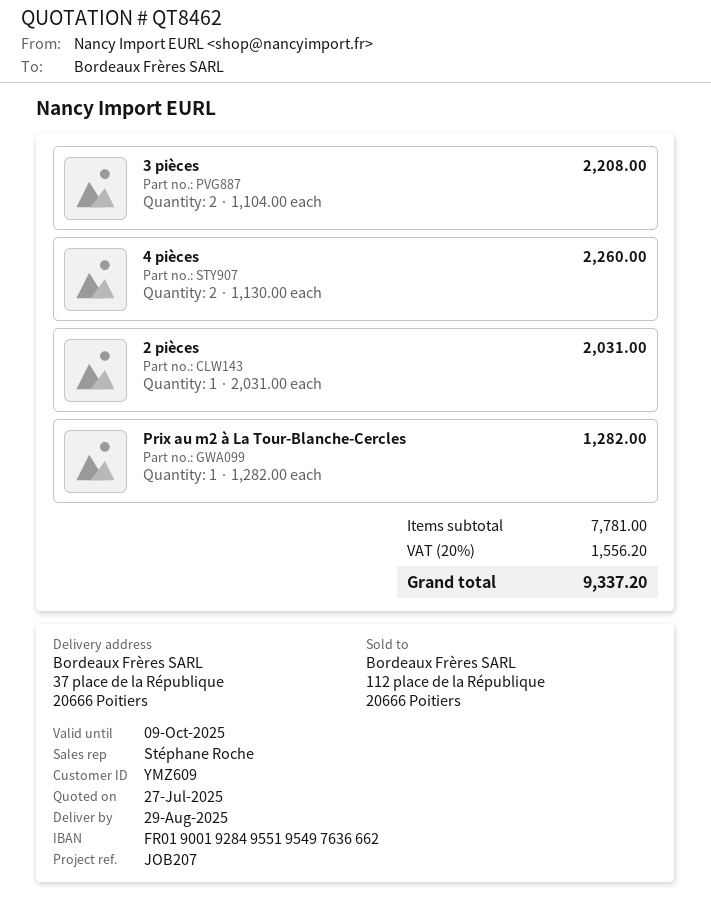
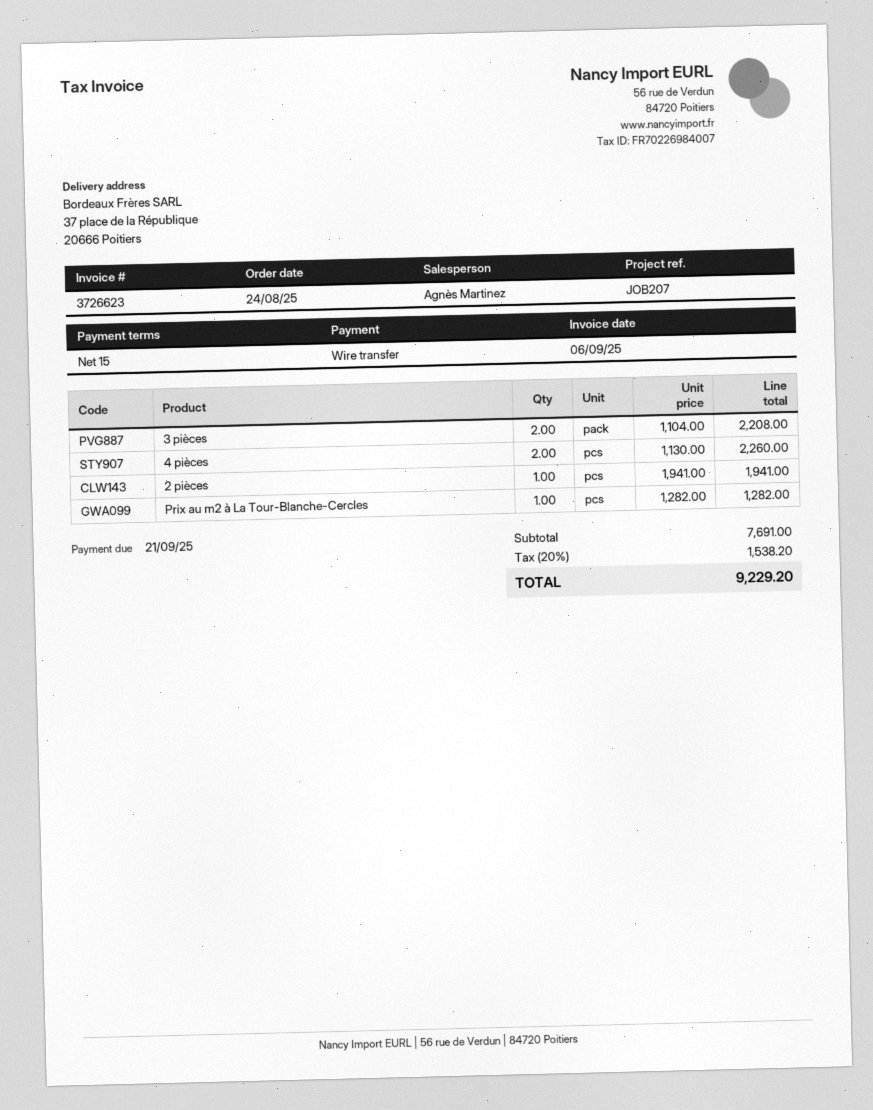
sales rep: Stéphane Roche -> Agnès Martinez
2 pièces: 1 x 2031.00 = 2031.00 -> 1 x 1941.00 = 1941.00
subtotal: 7781.00 -> 7691.00
tax: 20% = 1556.20 -> 20% = 1538.20
total: 9337.20 -> 9229.20

